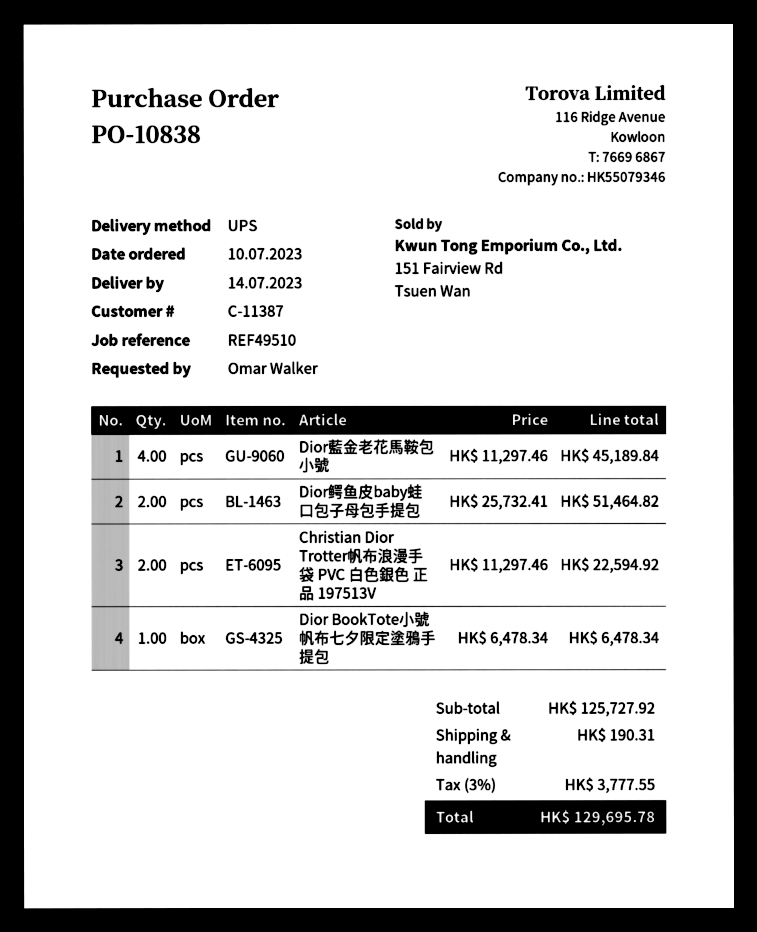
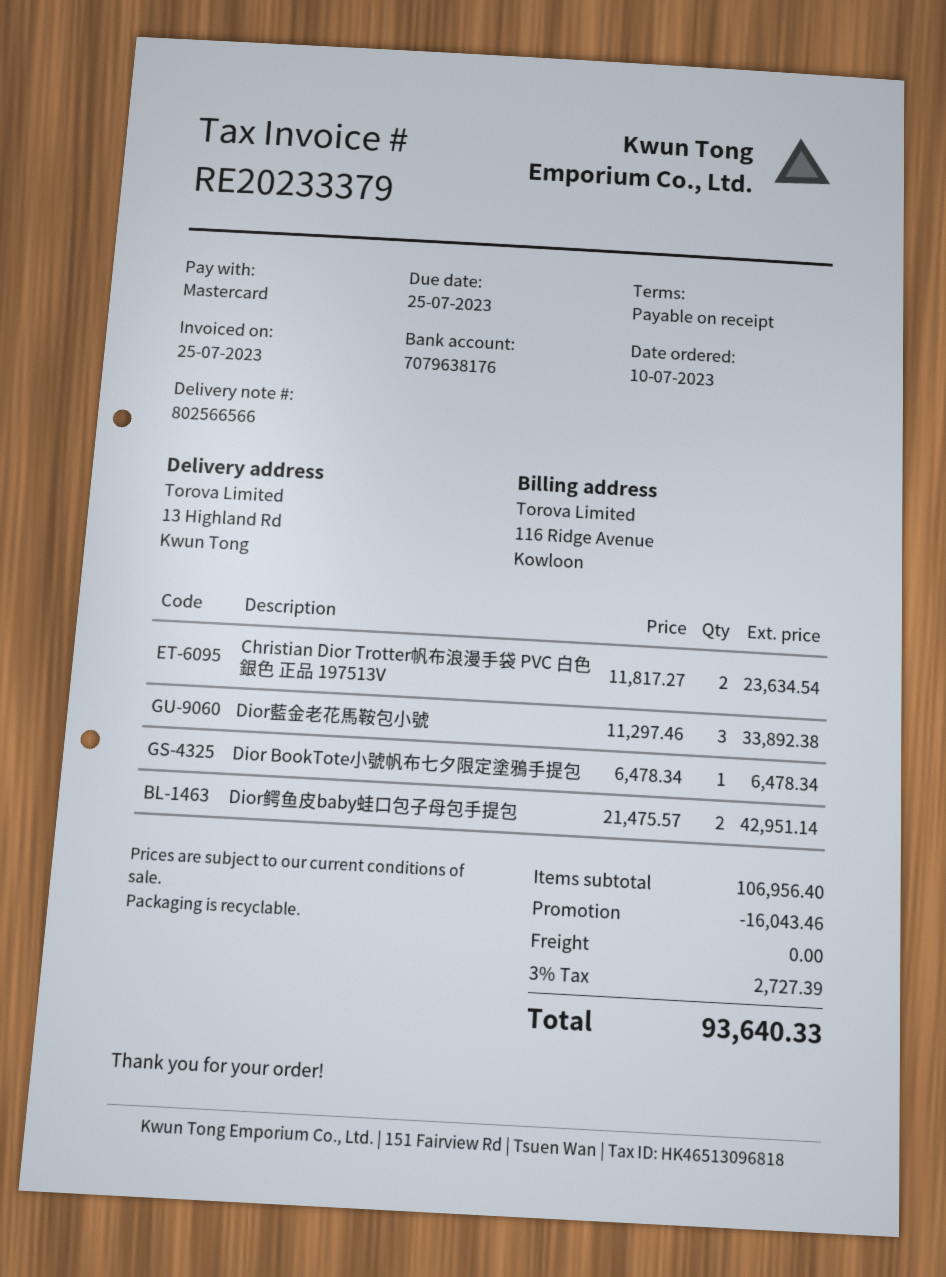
Dior藍金老花馬鞍包小號: 4 x 11297.46 = 45189.84 -> 3 x 11297.46 = 33892.38
Dior鳄鱼皮baby蛙口包子母包手提包: 2 x 25732.41 = 51464.82 -> 2 x 21475.57 = 42951.14
Christian Dior Trotter帆布浪漫手袋 PVC 白色銀色 正品 197513V: 2 x 11297.46 = 22594.92 -> 2 x 11817.27 = 23634.54
subtotal: 125727.92 -> 106956.40
discount: none -> 16043.46
shipping: 190.31 -> 0.00
tax: 3% = 3777.55 -> 3% = 2727.39
total: 129695.78 -> 93640.33

